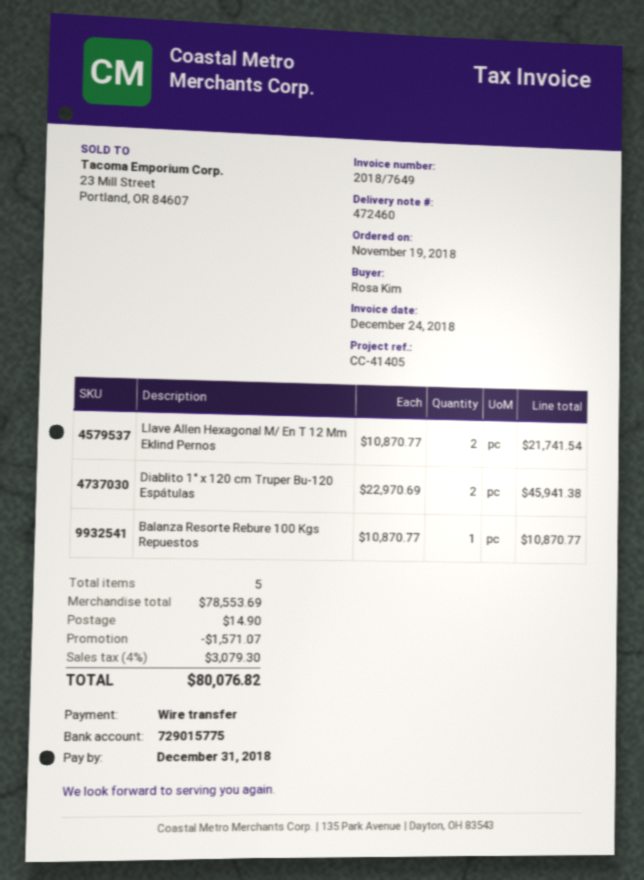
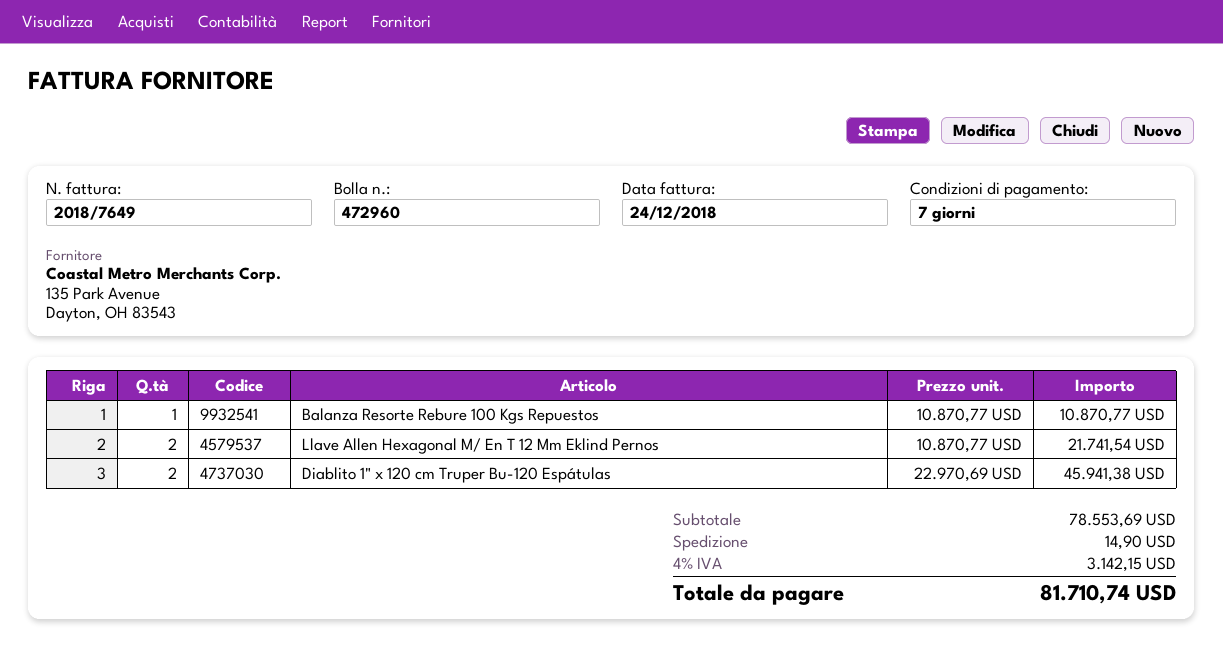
delivery note number: 472460 -> 472960
discount: 1571.07 -> none
tax: 4% = 3079.30 -> 4% = 3142.15
total: 80076.82 -> 81710.74

